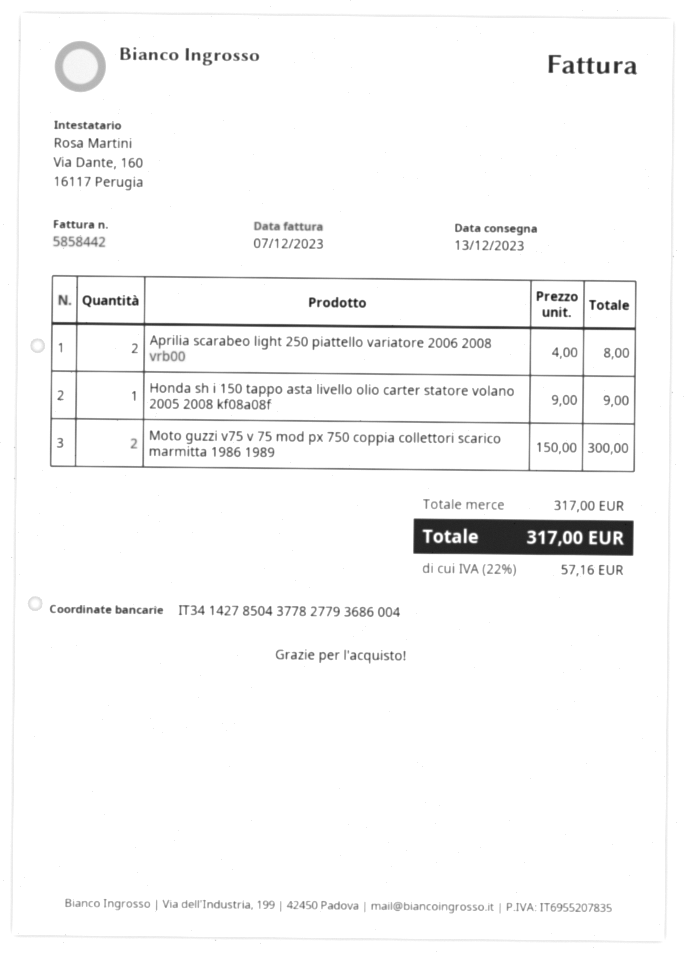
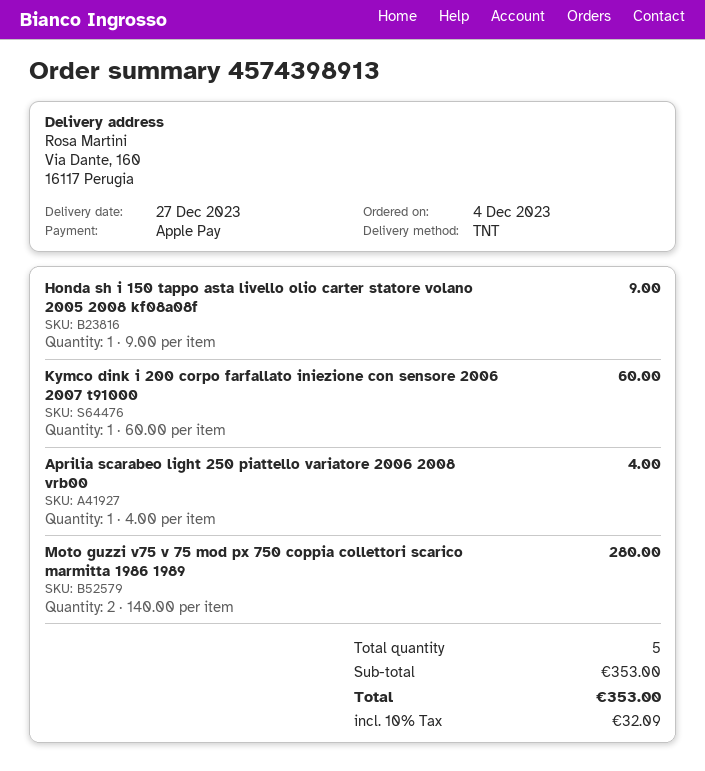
delivery date: 2023-12-13 -> 2023-12-27
Aprilia scarabeo light 250 piattello variatore 2006 2008 vrb00: 2 x 4.00 = 8.00 -> 1 x 4.00 = 4.00
Moto guzzi v75 v 75 mod px 750 coppia collettori scarico marmitta 1986 1989: 2 x 150.00 = 300.00 -> 2 x 140.00 = 280.00
Kymco dink i 200 corpo farfallato iniezione con sensore 2006 2007 t91000: none -> 1 x 60.00 = 60.00
subtotal: 317.00 -> 353.00
tax: 22% = 57.16 -> 10% = 32.09
total: 317.00 -> 353.00

